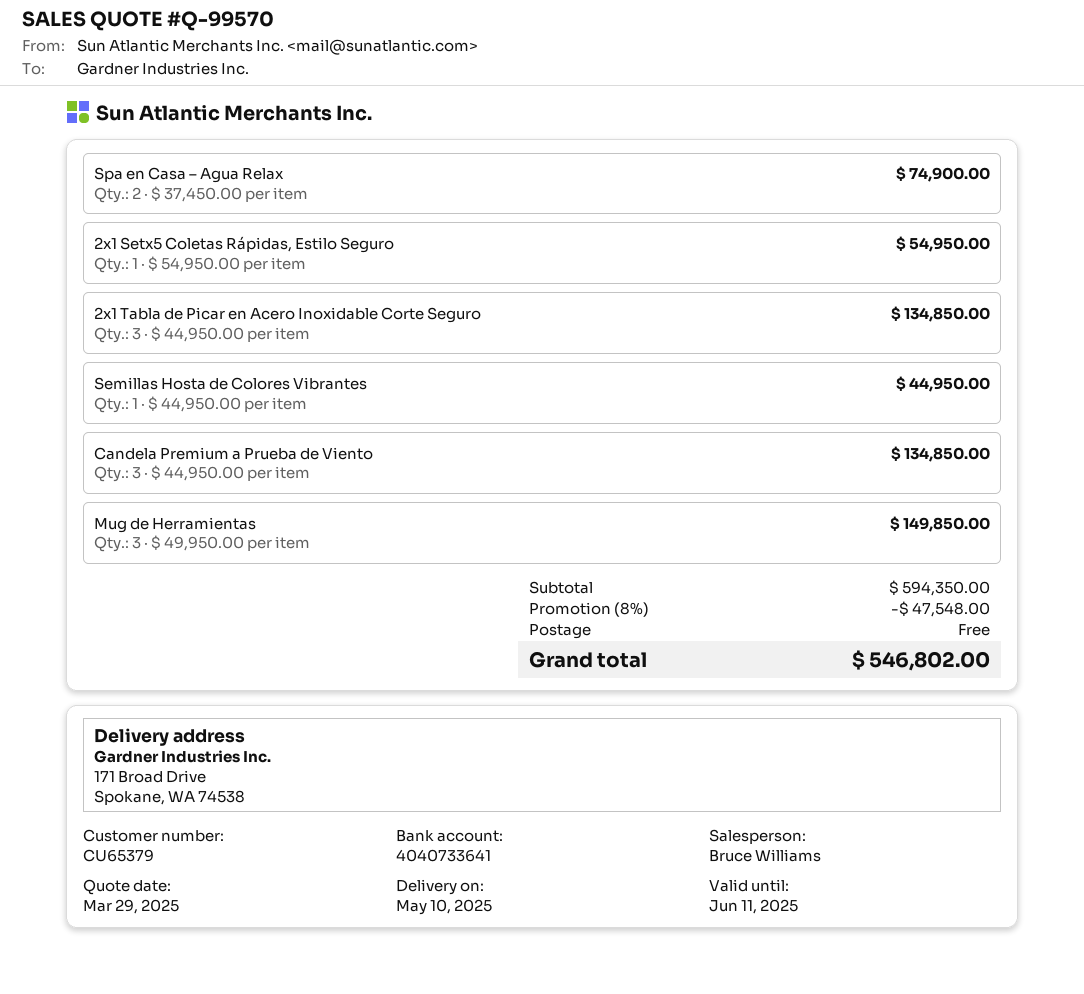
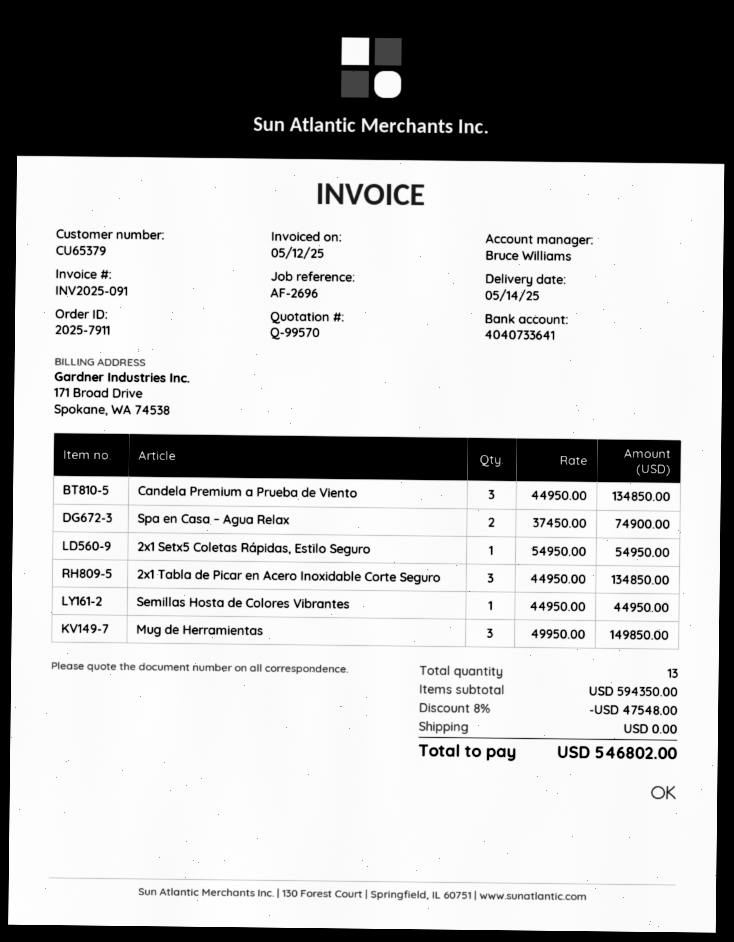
delivery date: 2025-05-10 -> 2025-05-14

